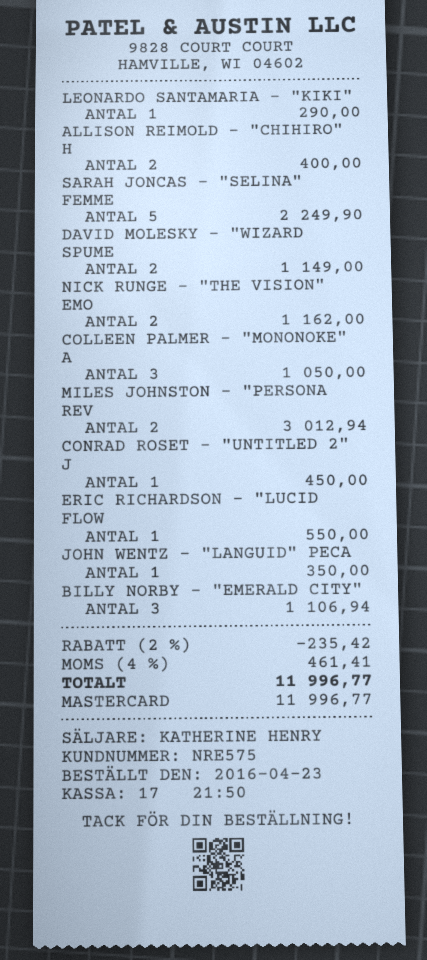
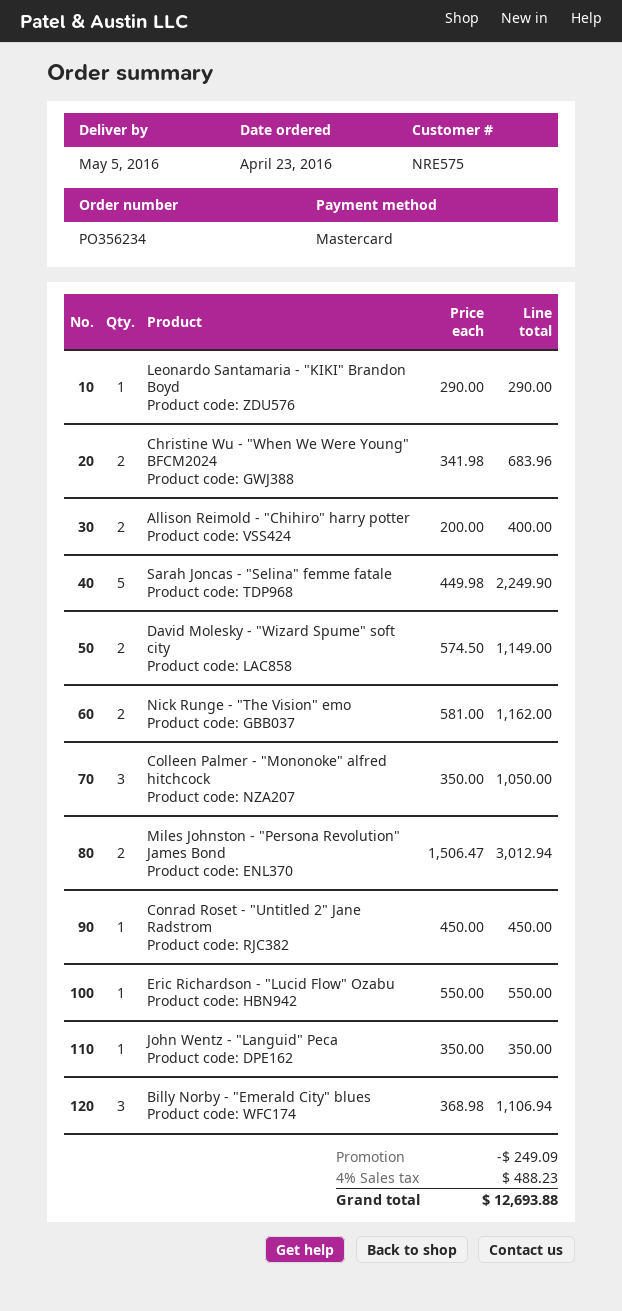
Christine Wu - "When We Were Young" BFCM2024: none -> 2 for 683.96
discount: 235.42 -> 249.09
tax: 4% = 461.41 -> 4% = 488.23
total: 11996.77 -> 12693.88

